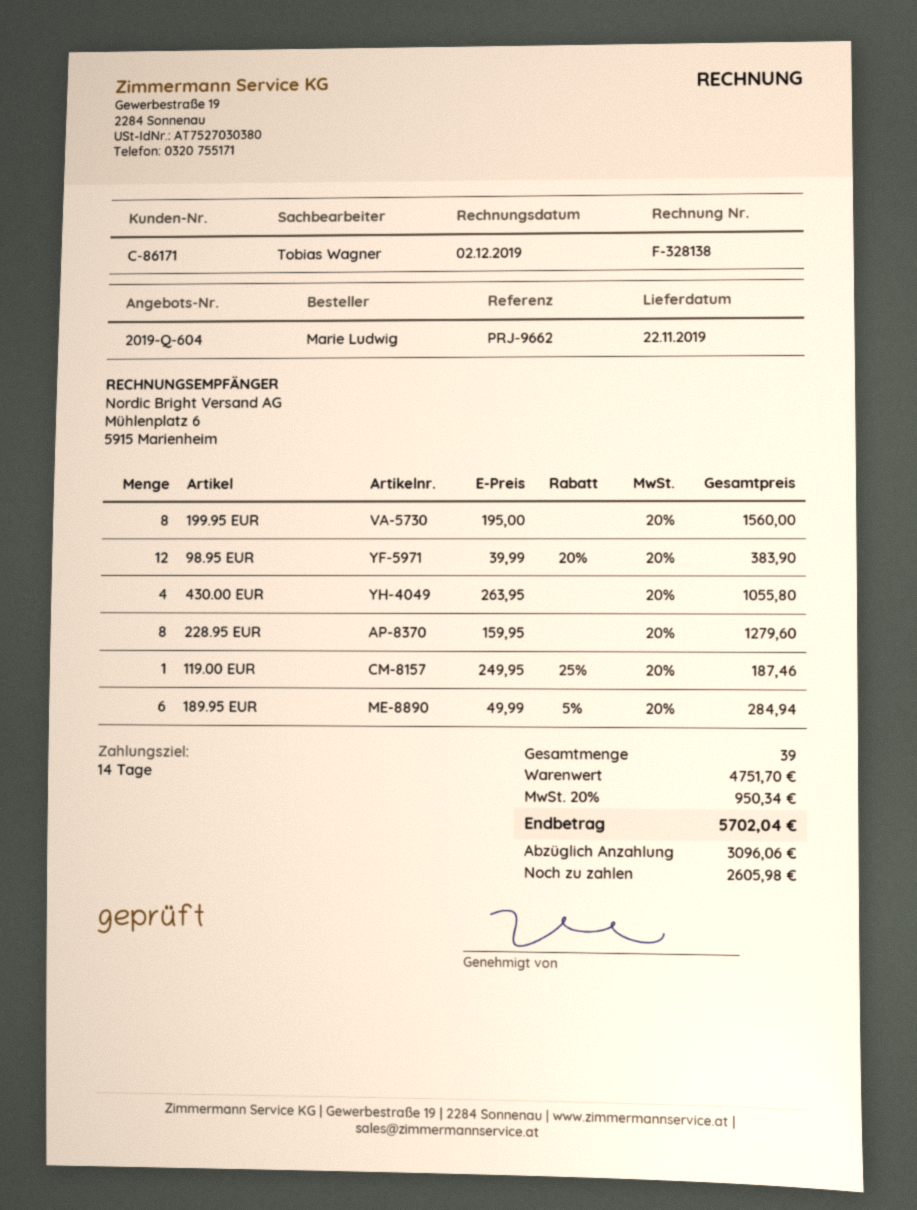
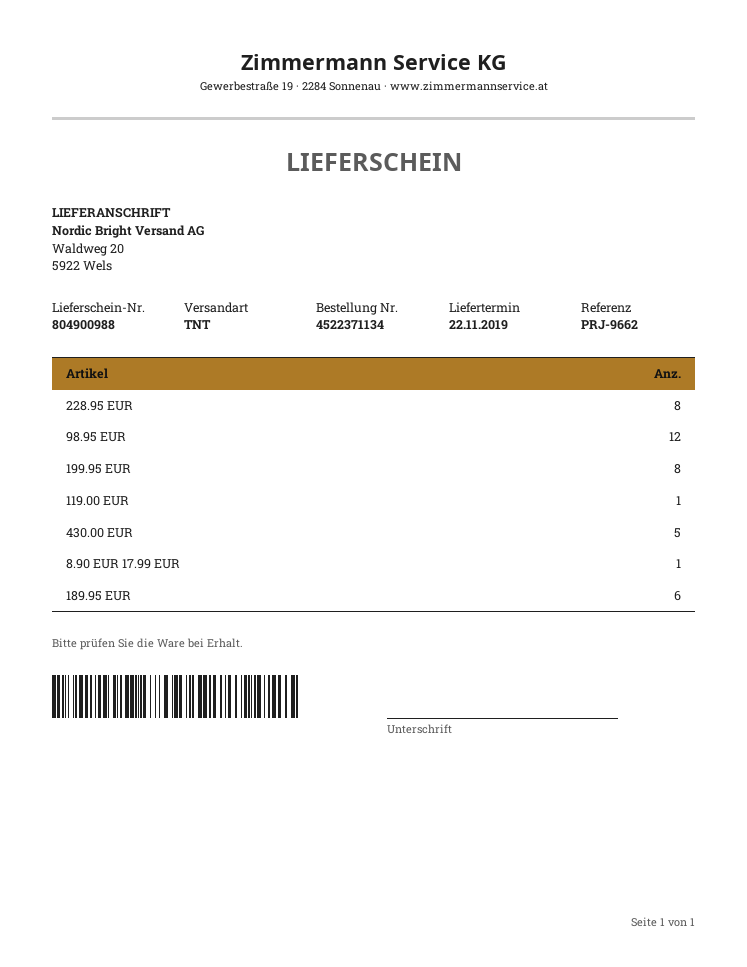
430.00 EUR: 4 -> 5
8.90 EUR 17.99 EUR: none -> 1

